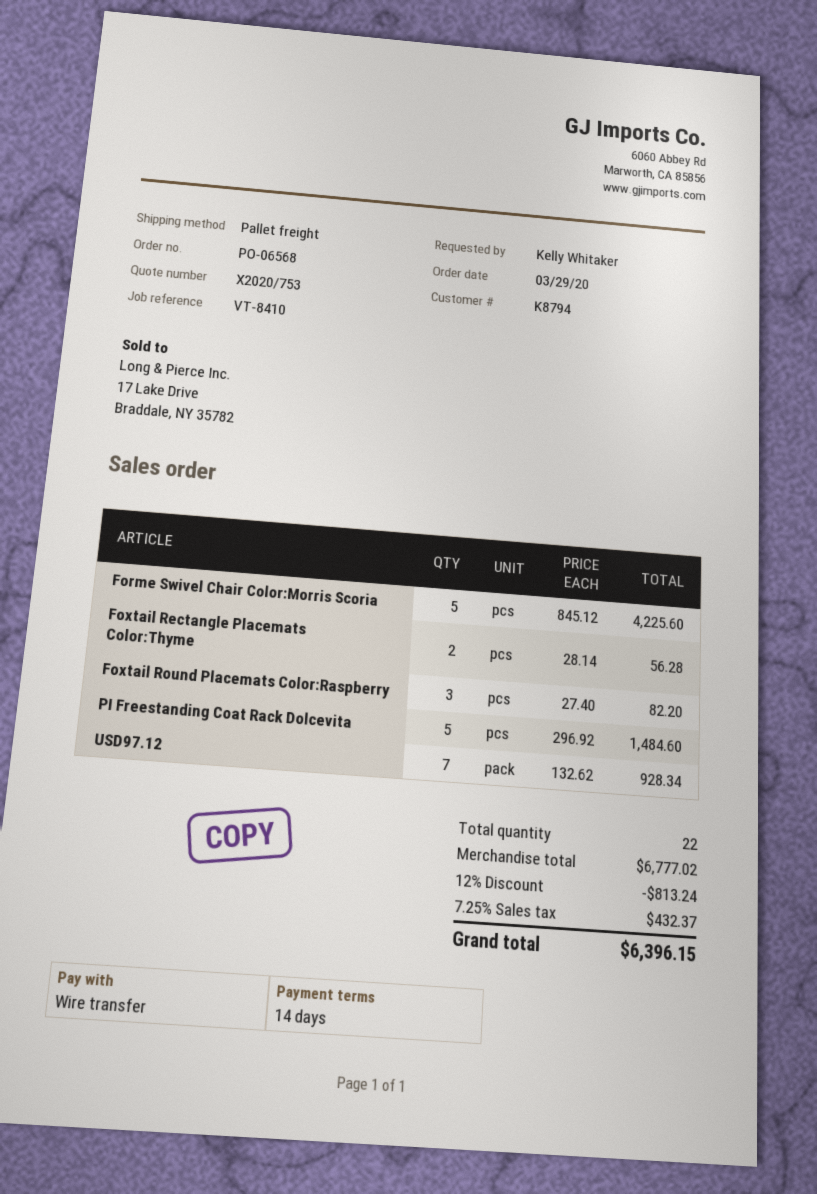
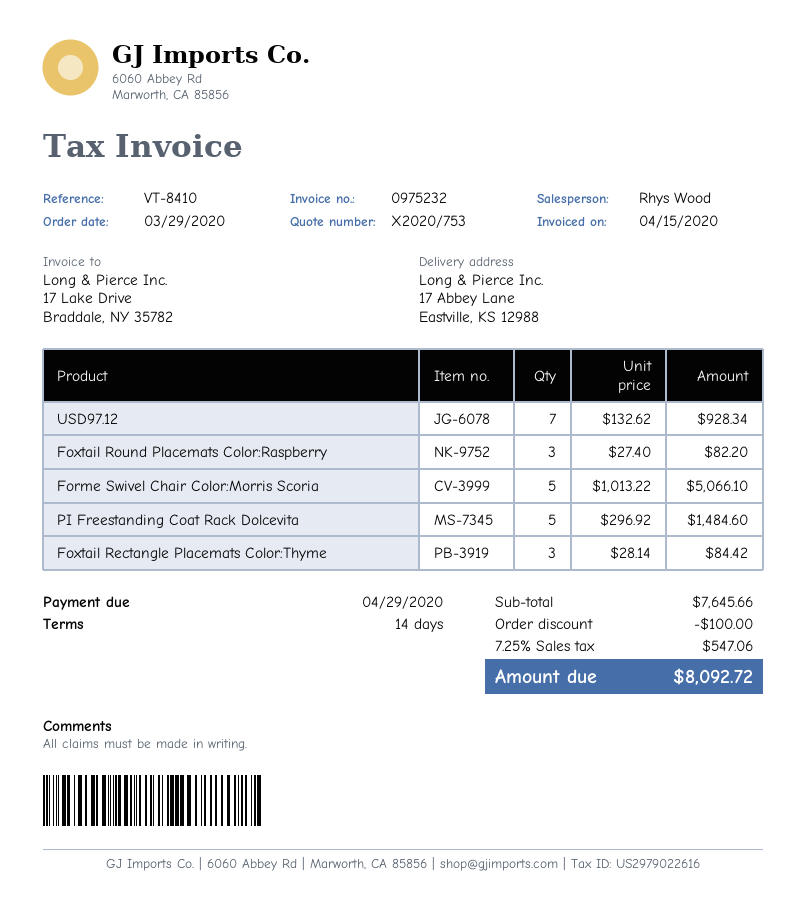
Forme Swivel Chair Color:Morris Scoria: 5 x 845.12 = 4225.60 -> 5 x 1013.22 = 5066.10
Foxtail Rectangle Placemats Color:Thyme: 2 x 28.14 = 56.28 -> 3 x 28.14 = 84.42
subtotal: 6777.02 -> 7645.66
discount: 813.24 -> 100.00
tax: 7.25% = 432.37 -> 7.25% = 547.06
total: 6396.15 -> 8092.72

